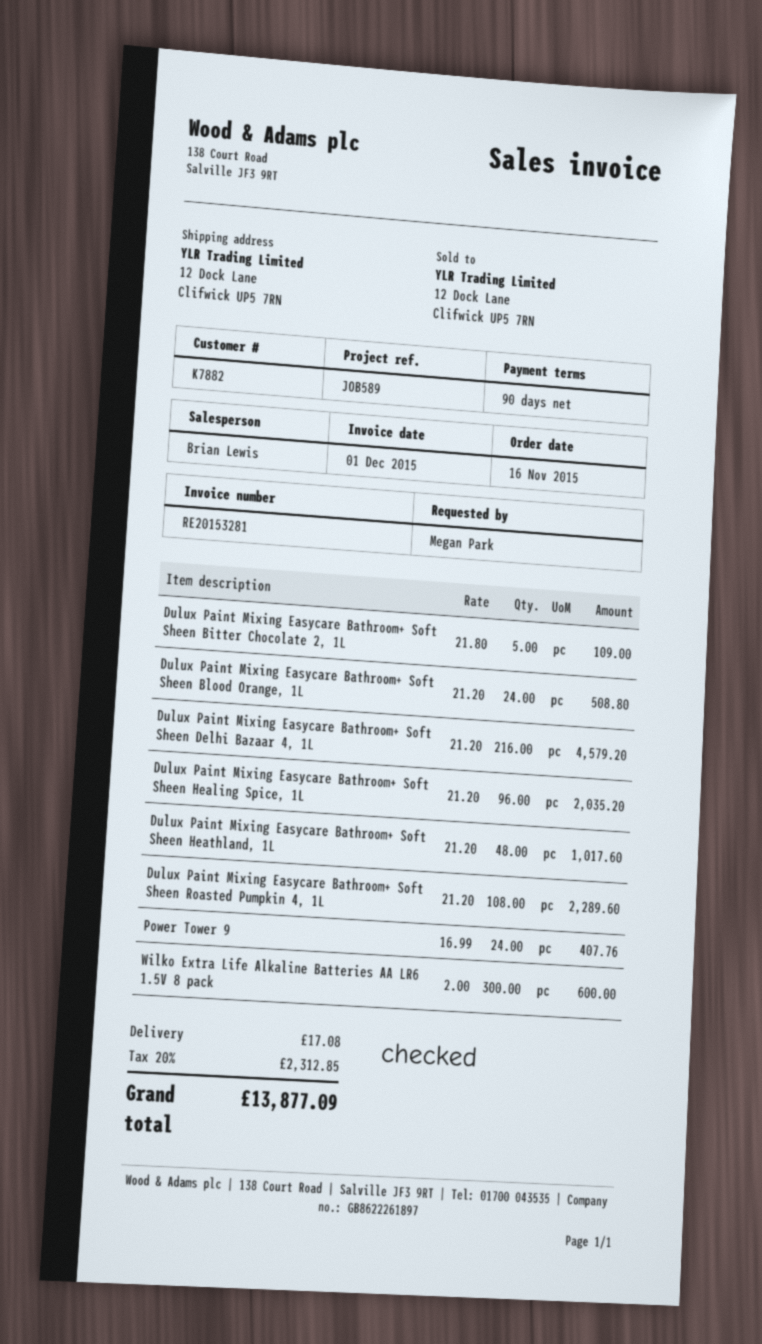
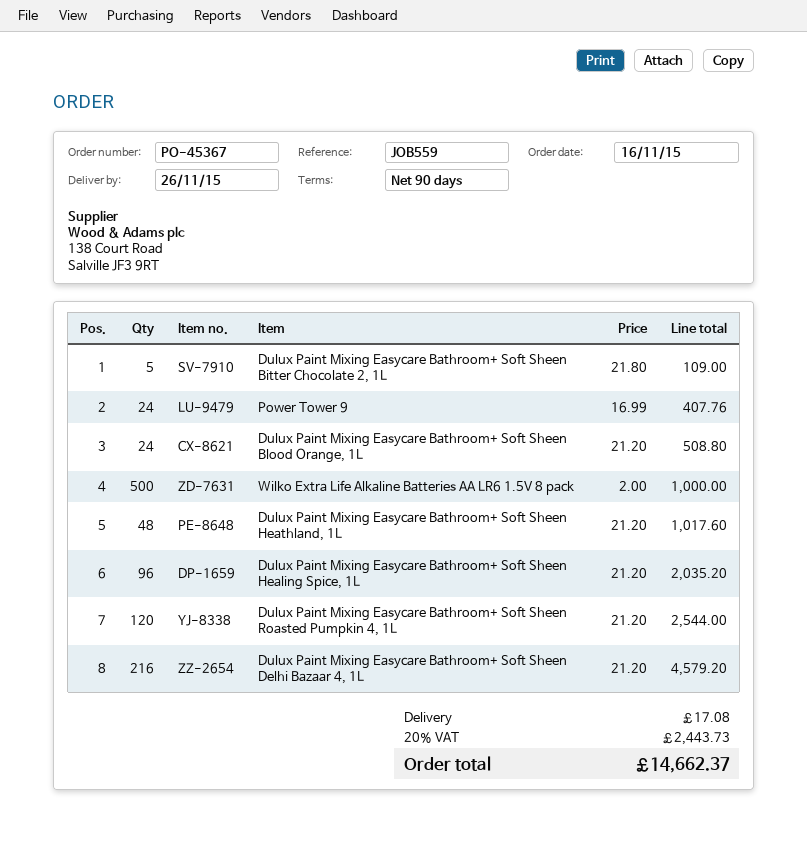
reference: JOB589 -> JOB559
Dulux Paint Mixing Easycare Bathroom+ Soft Sheen Roasted Pumpkin 4, 1L: 108 x 21.20 = 2289.60 -> 120 x 21.20 = 2544.00
Wilko Extra Life Alkaline Batteries AA LR6 1.5V 8 pack: 300 x 2.00 = 600.00 -> 500 x 2.00 = 1000.00
tax: 20% = 2312.85 -> 20% = 2443.73
total: 13877.09 -> 14662.37

